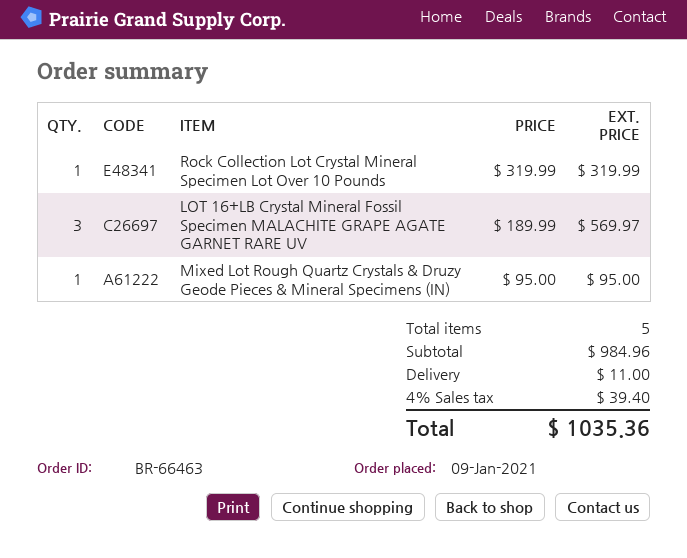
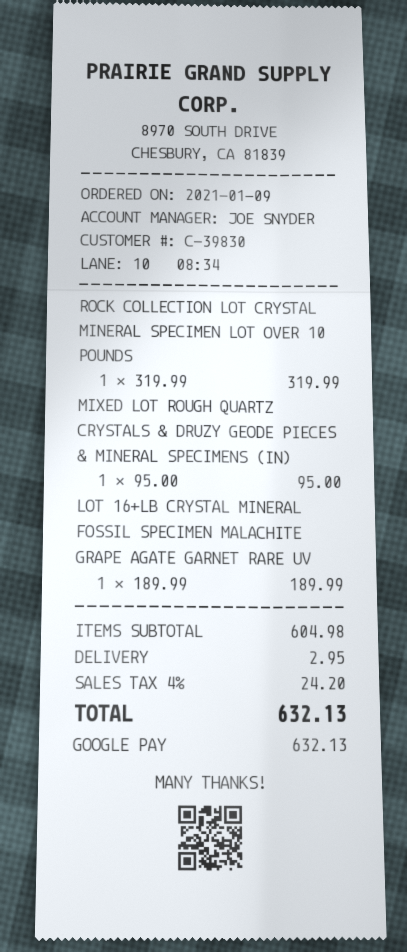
LOT 16+LB Crystal Mineral Fossil Specimen MALACHITE GRAPE AGATE GARNET RARE UV: 3 x 189.99 = 569.97 -> 1 x 189.99 = 189.99
subtotal: 984.96 -> 604.98
shipping: 11.00 -> 2.95
tax: 4% = 39.40 -> 4% = 24.20
total: 1035.36 -> 632.13

